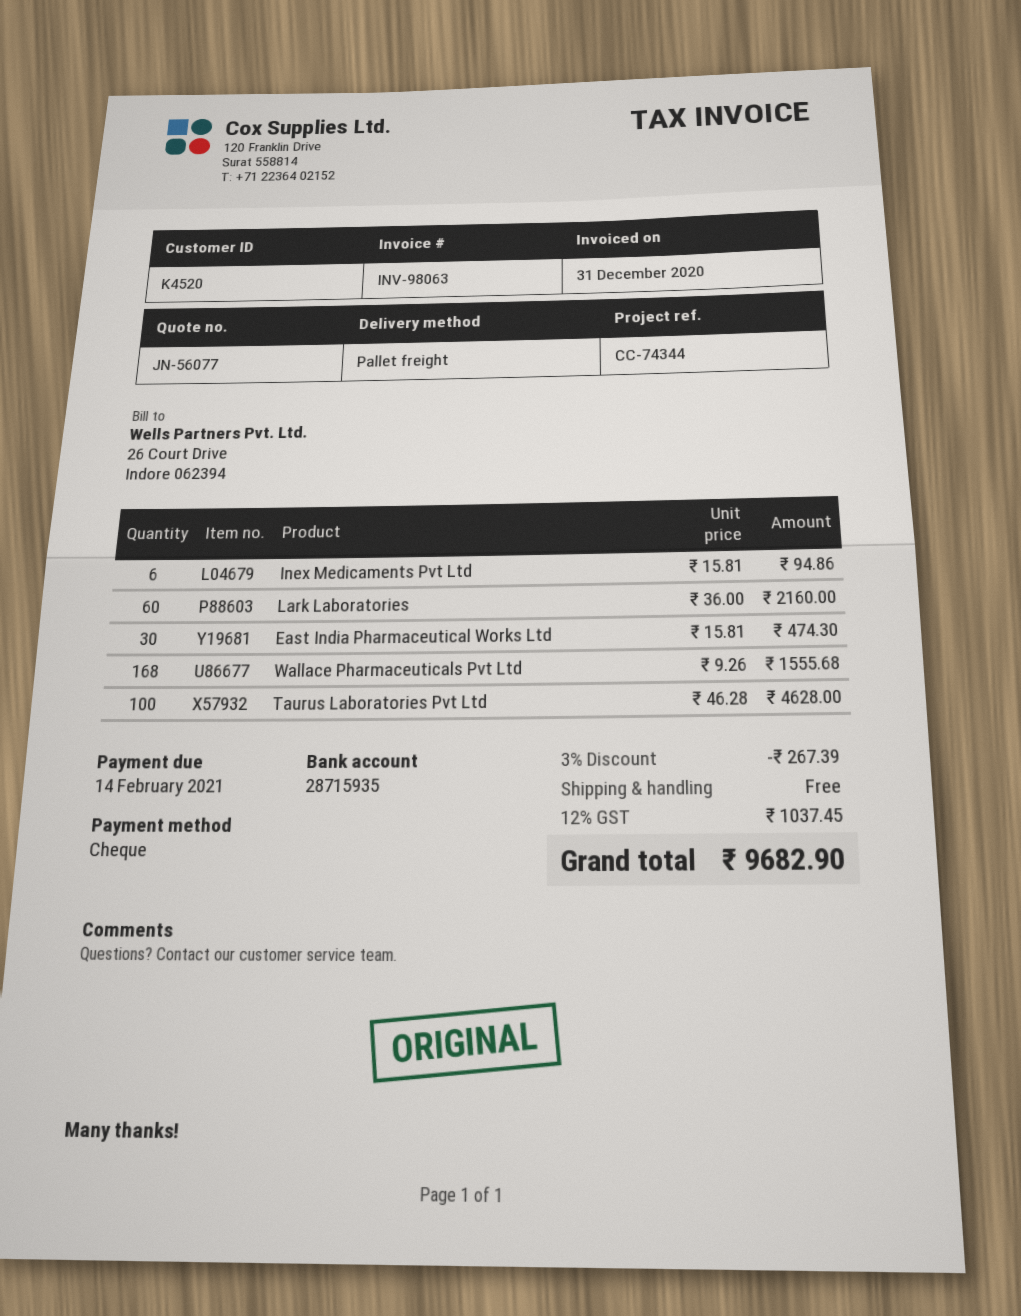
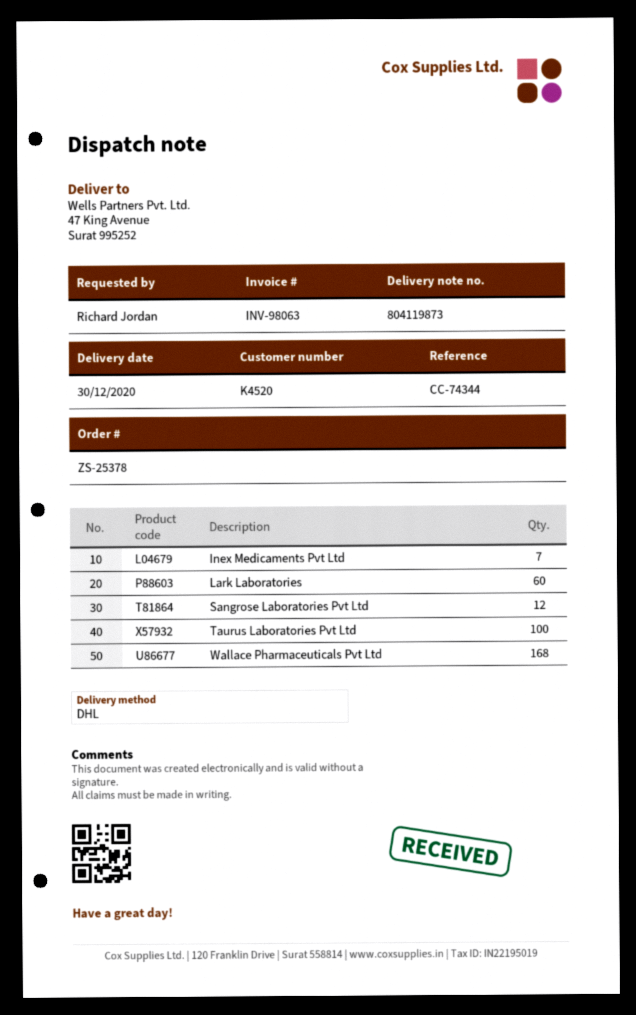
shipping method: pallet freight -> DHL
Inex Medicaments Pvt Ltd: 6 -> 7
East India Pharmaceutical Works Ltd: 30 -> none
Sangrose Laboratories Pvt Ltd: none -> 12

